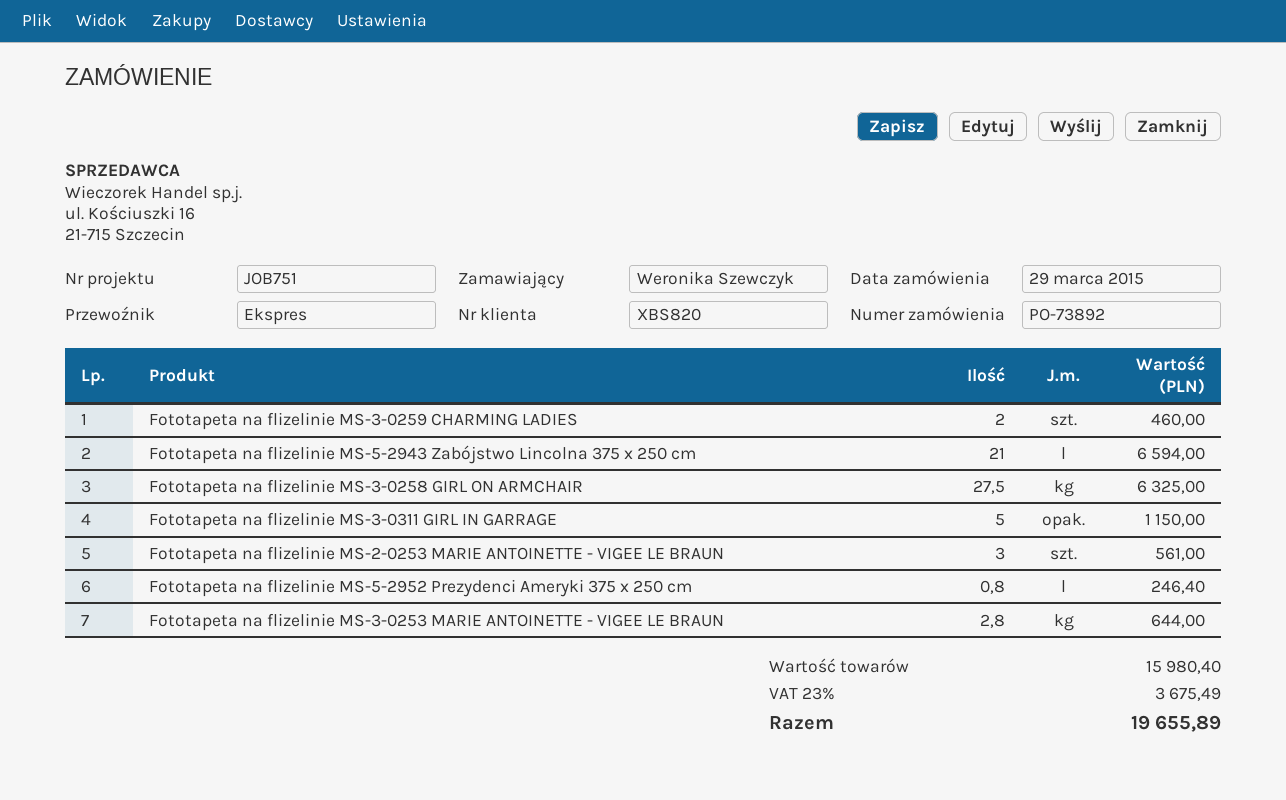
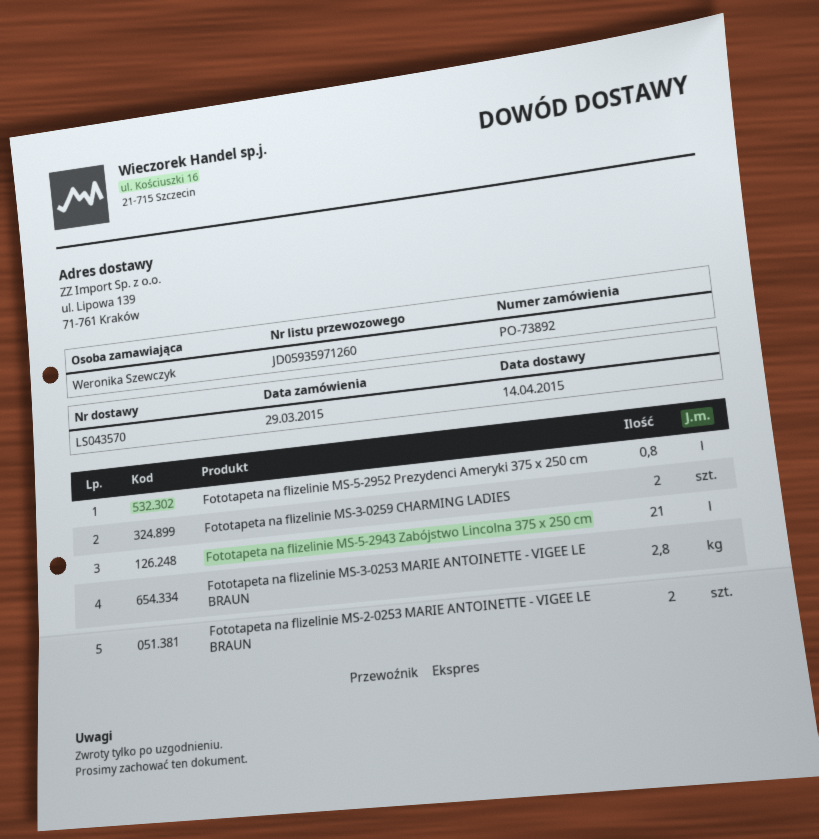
Fototapeta na flizelinie MS-3-0258 GIRL ON ARMCHAIR: 27.5 -> none
Fototapeta na flizelinie MS-3-0311 GIRL IN GARRAGE: 5 -> none
Fototapeta na flizelinie MS-2-0253 MARIE ANTOINETTE - VIGEE LE BRAUN: 3 -> 2

